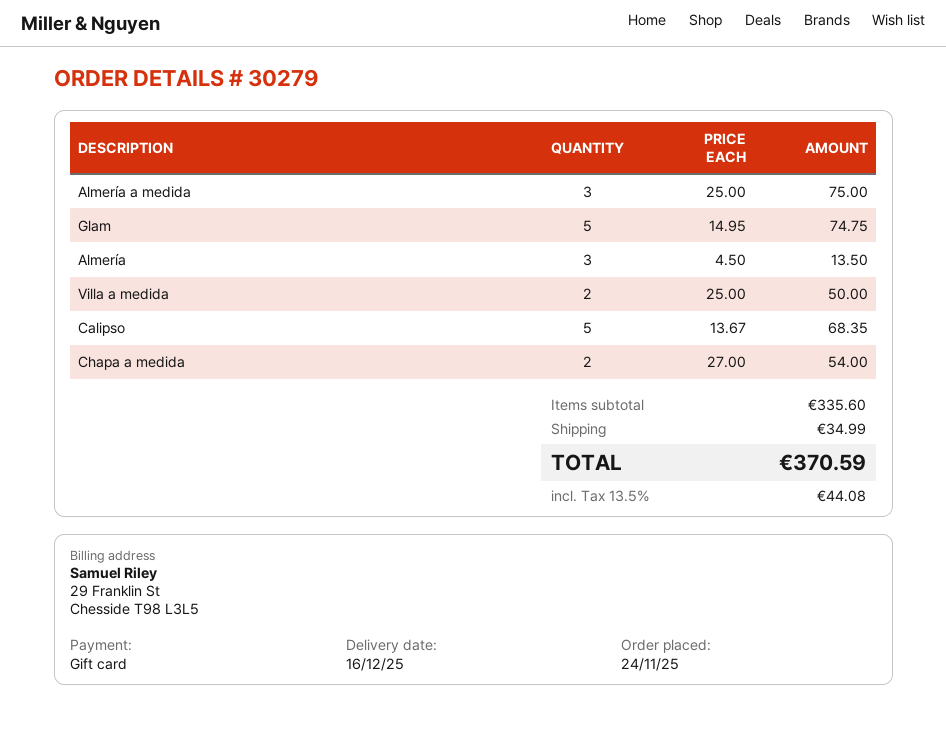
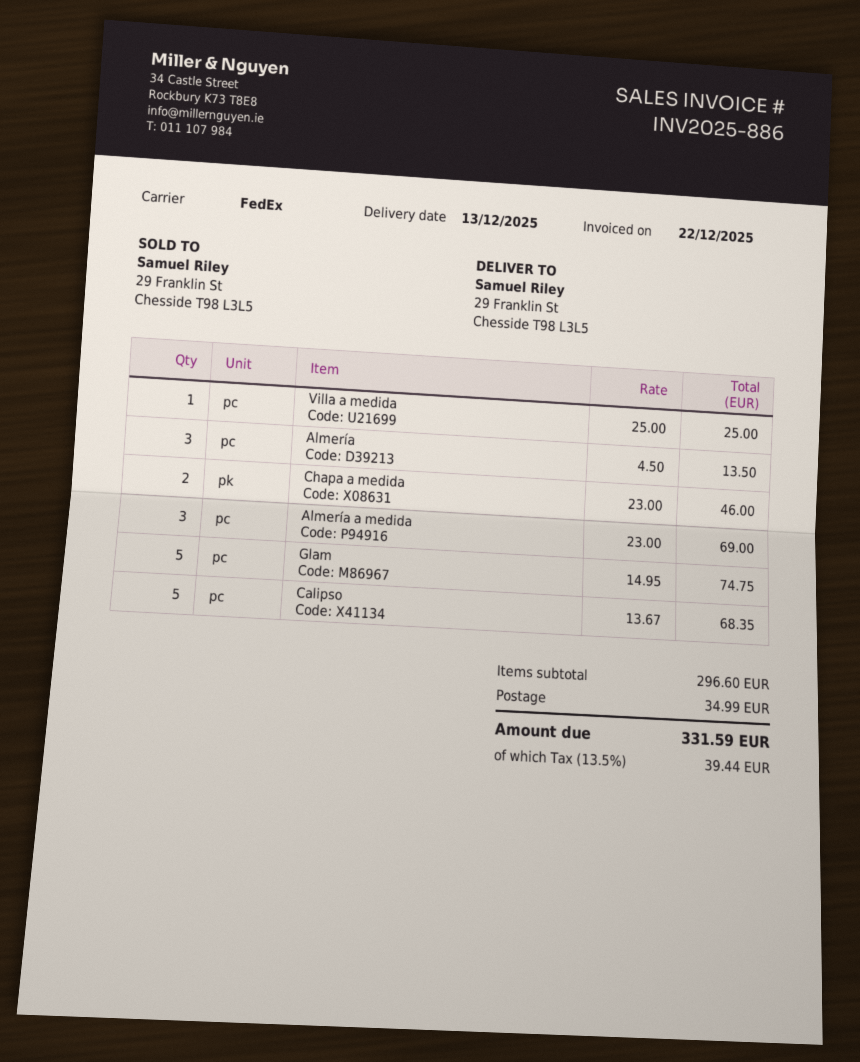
delivery date: 2025-12-16 -> 2025-12-13
Almería a medida: 3 x 25.00 = 75.00 -> 3 x 23.00 = 69.00
Villa a medida: 2 x 25.00 = 50.00 -> 1 x 25.00 = 25.00
Chapa a medida: 2 x 27.00 = 54.00 -> 2 x 23.00 = 46.00
subtotal: 335.60 -> 296.60
tax: 13.5% = 44.08 -> 13.5% = 39.44
total: 370.59 -> 331.59

